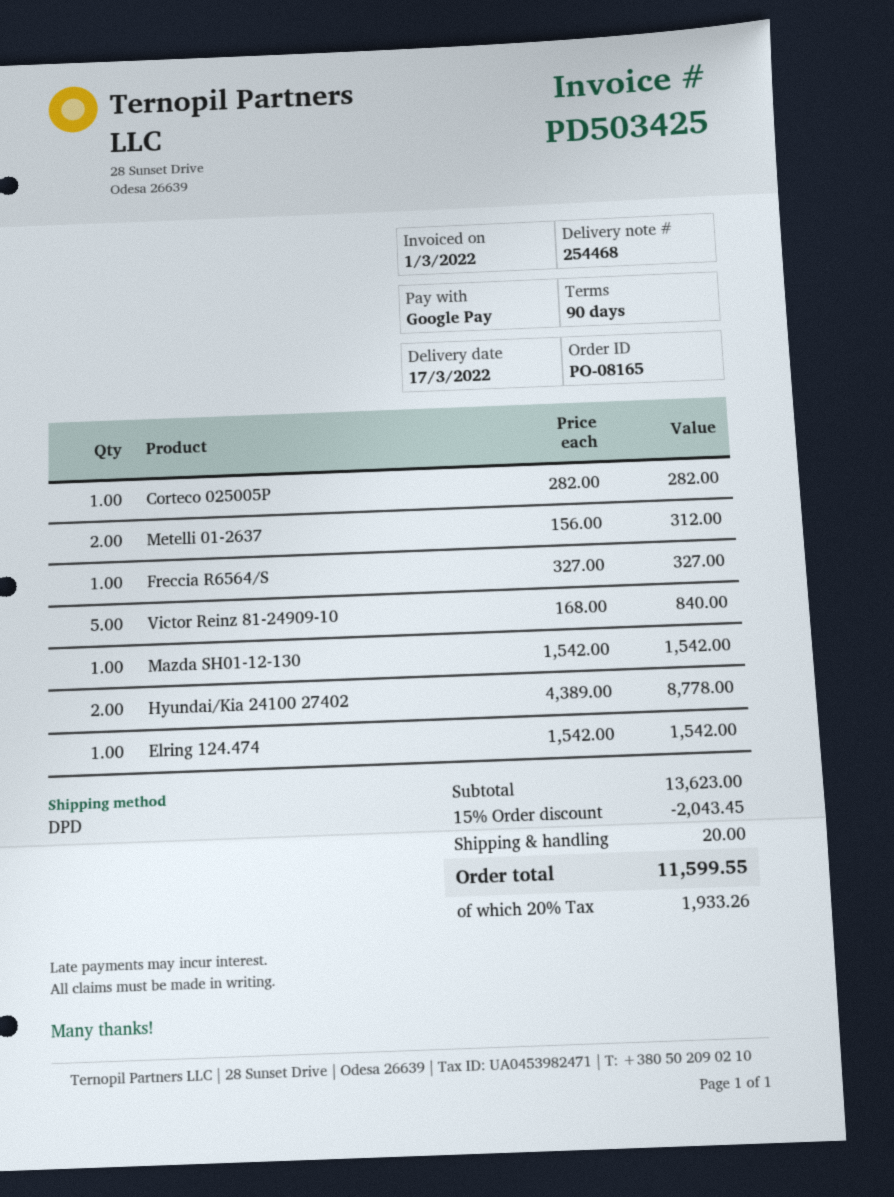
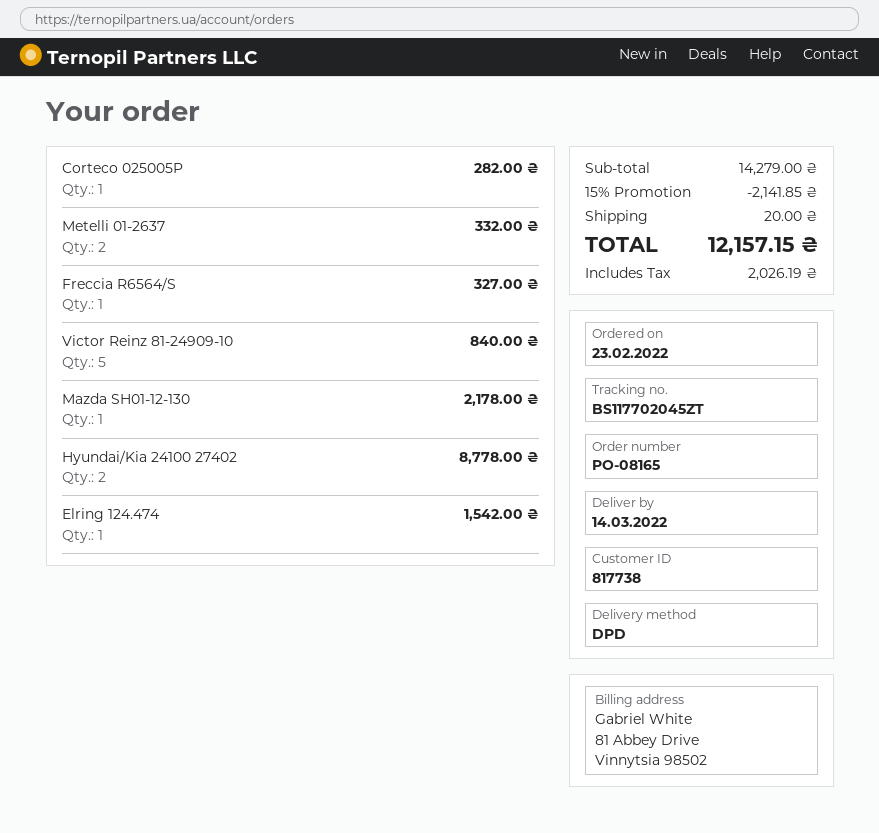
delivery date: 2022-03-17 -> 2022-03-14
Metelli 01-2637: 2 for 312.00 -> 2 for 332.00
Mazda SH01-12-130: 1 for 1542.00 -> 1 for 2178.00
subtotal: 13623.00 -> 14279.00
discount: 15% = 2043.45 -> 15% = 2141.85
tax: 1933.26 -> 2026.19
total: 11599.55 -> 12157.15

